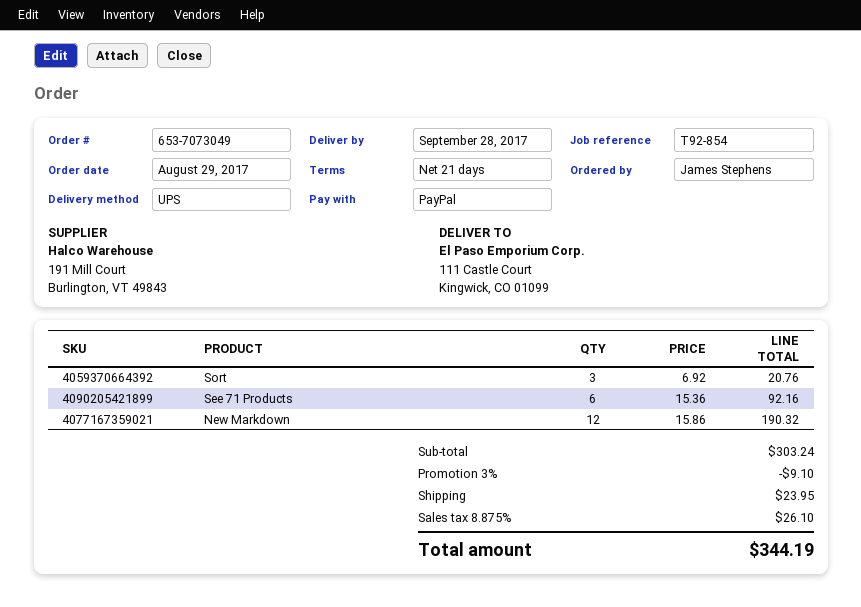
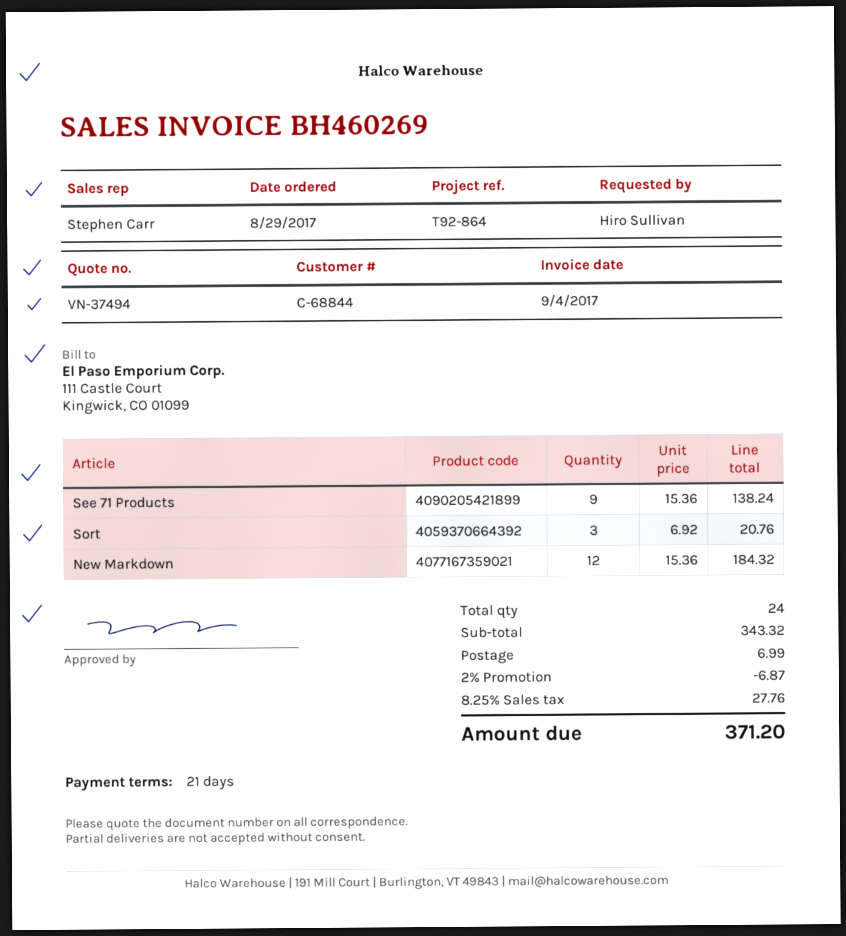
reference: T92-854 -> T92-864
ordered by: James Stephens -> Hiro Sullivan
See 71 Products: 6 x 15.36 = 92.16 -> 9 x 15.36 = 138.24
New Markdown: 12 x 15.86 = 190.32 -> 12 x 15.36 = 184.32
subtotal: 303.24 -> 343.32
discount: 3% = 9.10 -> 2% = 6.87
shipping: 23.95 -> 6.99
tax: 8.875% = 26.10 -> 8.25% = 27.76
total: 344.19 -> 371.20

